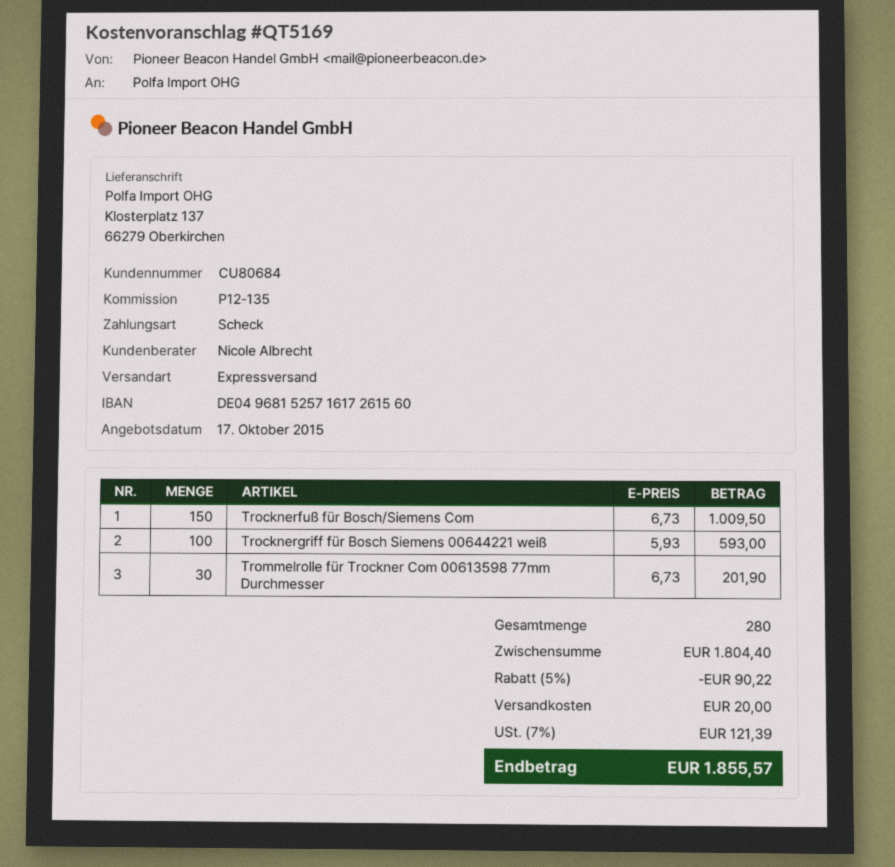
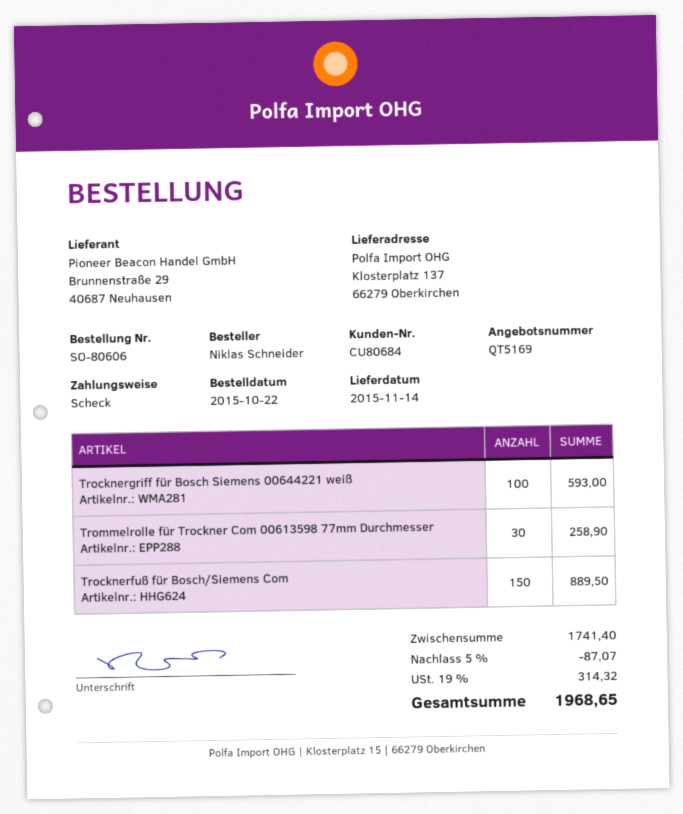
Trocknerfuß für Bosch/Siemens Com: 150 for 1009.50 -> 150 for 889.50
Trommelrolle für Trockner Com 00613598 77mm Durchmesser: 30 for 201.90 -> 30 for 258.90
subtotal: 1804.40 -> 1741.40
discount: 5% = 90.22 -> 5% = 87.07
shipping: 20.00 -> none
tax: 7% = 121.39 -> 19% = 314.32
total: 1855.57 -> 1968.65

